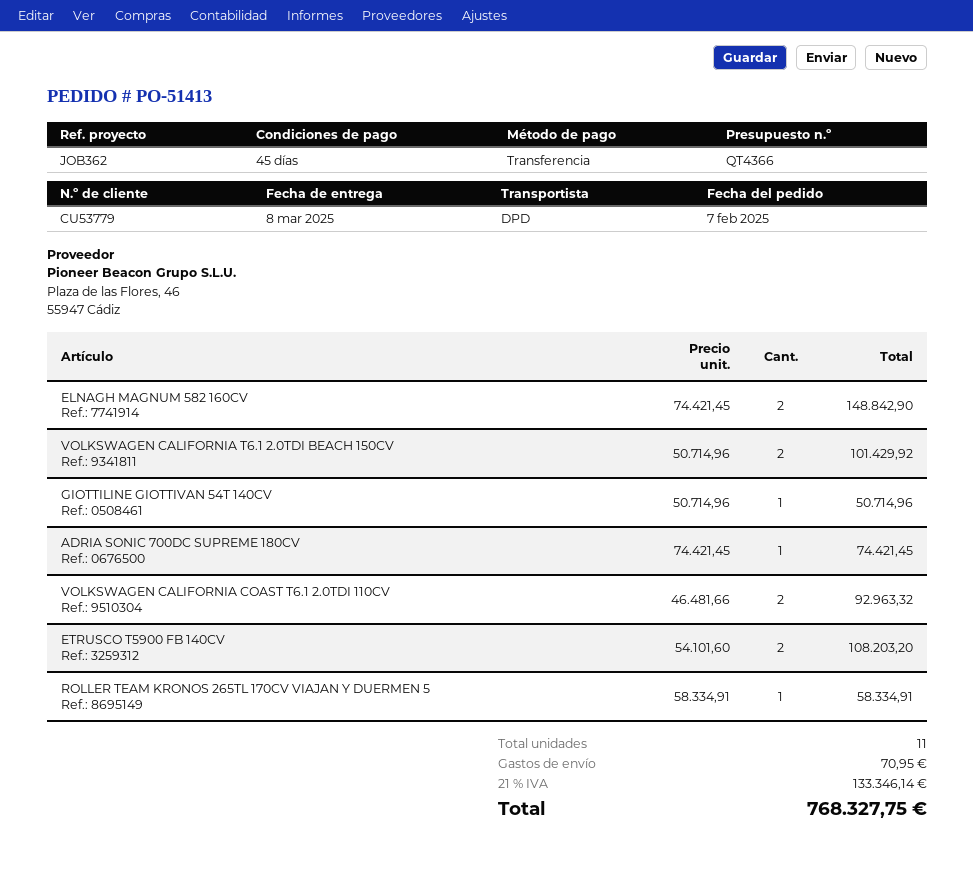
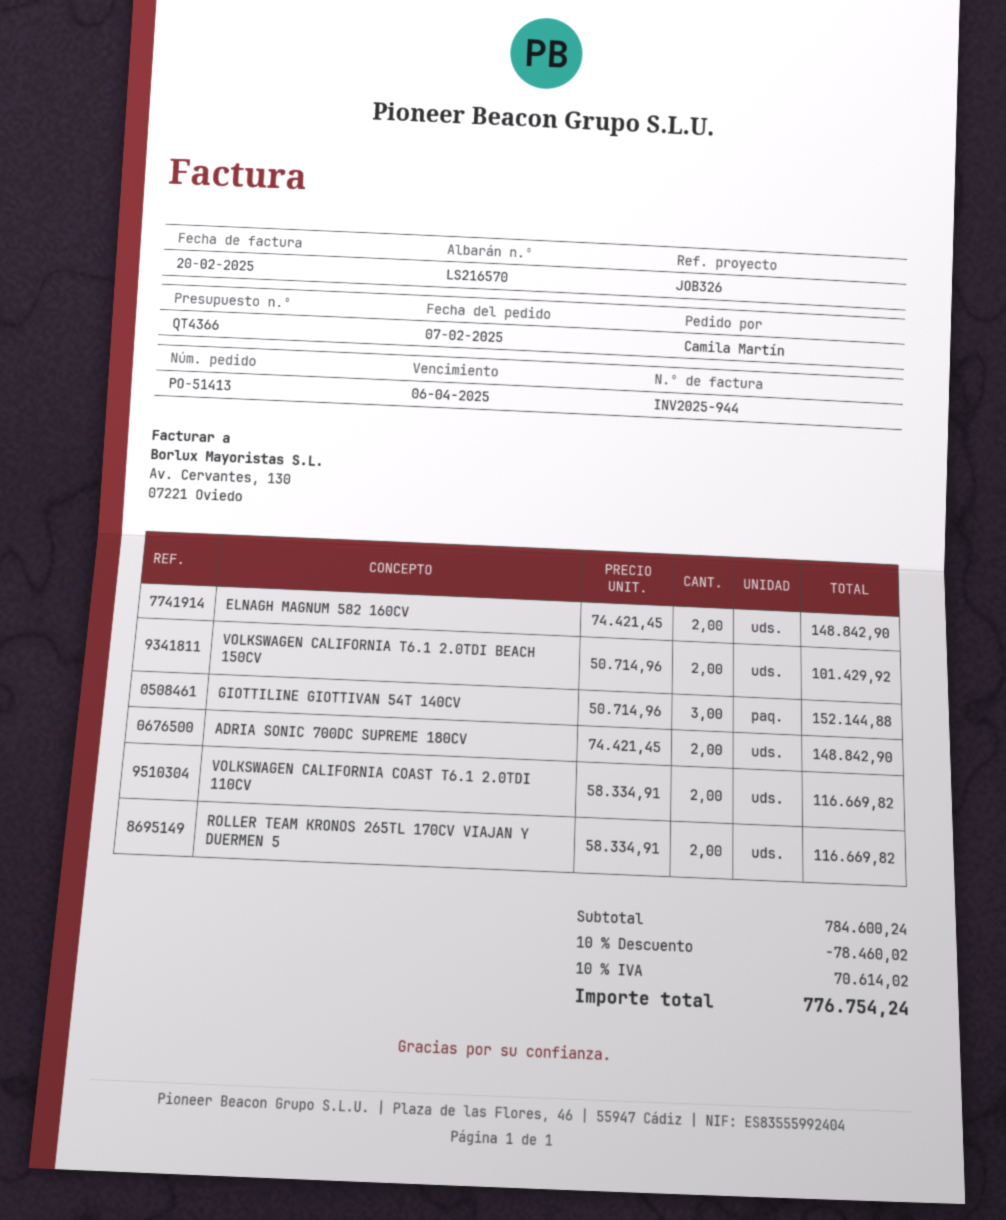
reference: JOB362 -> JOB326
GIOTTILINE GIOTTIVAN 54T 140CV: 1 x 50714.96 = 50714.96 -> 3 x 50714.96 = 152144.88
ADRIA SONIC 700DC SUPREME 180CV: 1 x 74421.45 = 74421.45 -> 2 x 74421.45 = 148842.90
VOLKSWAGEN CALIFORNIA COAST T6.1 2.0TDI 110CV: 2 x 46481.66 = 92963.32 -> 2 x 58334.91 = 116669.82
ETRUSCO T5900 FB 140CV: 2 x 54101.60 = 108203.20 -> none
ROLLER TEAM KRONOS 265TL 170CV VIAJAN Y DUERMEN 5: 1 x 58334.91 = 58334.91 -> 2 x 58334.91 = 116669.82
discount: none -> 10% = 78460.02
shipping: 70.95 -> none
tax: 21% = 133346.14 -> 10% = 70614.02
total: 768327.75 -> 776754.24

